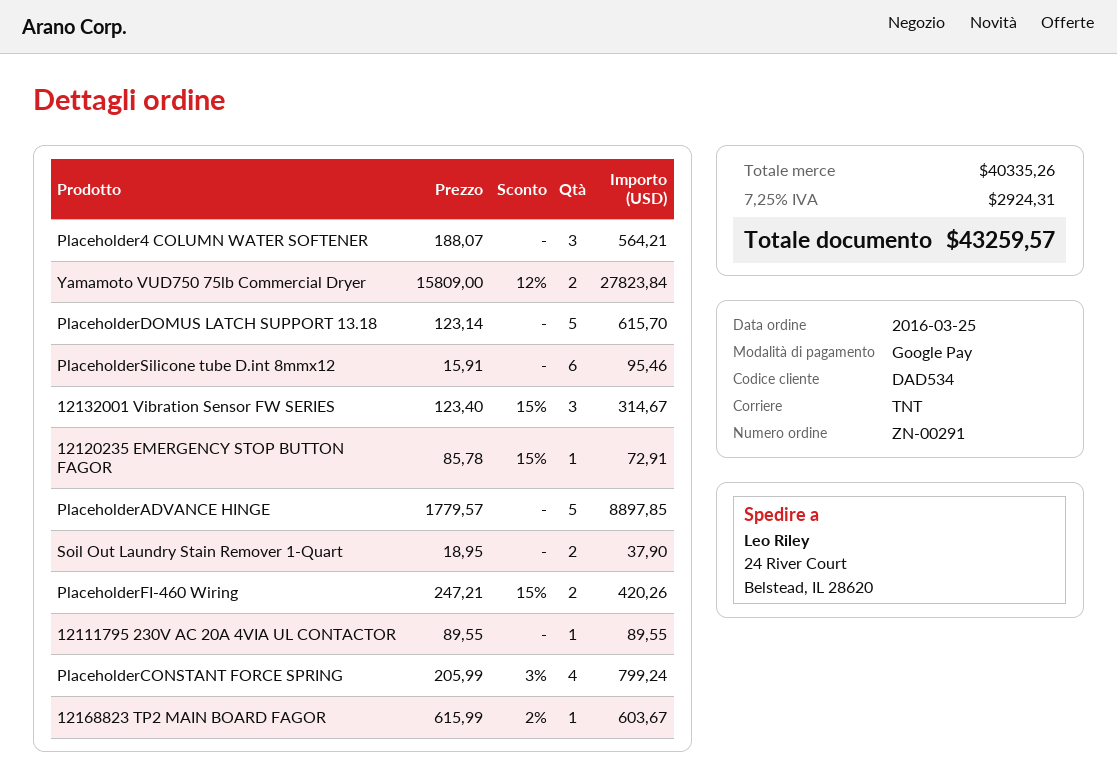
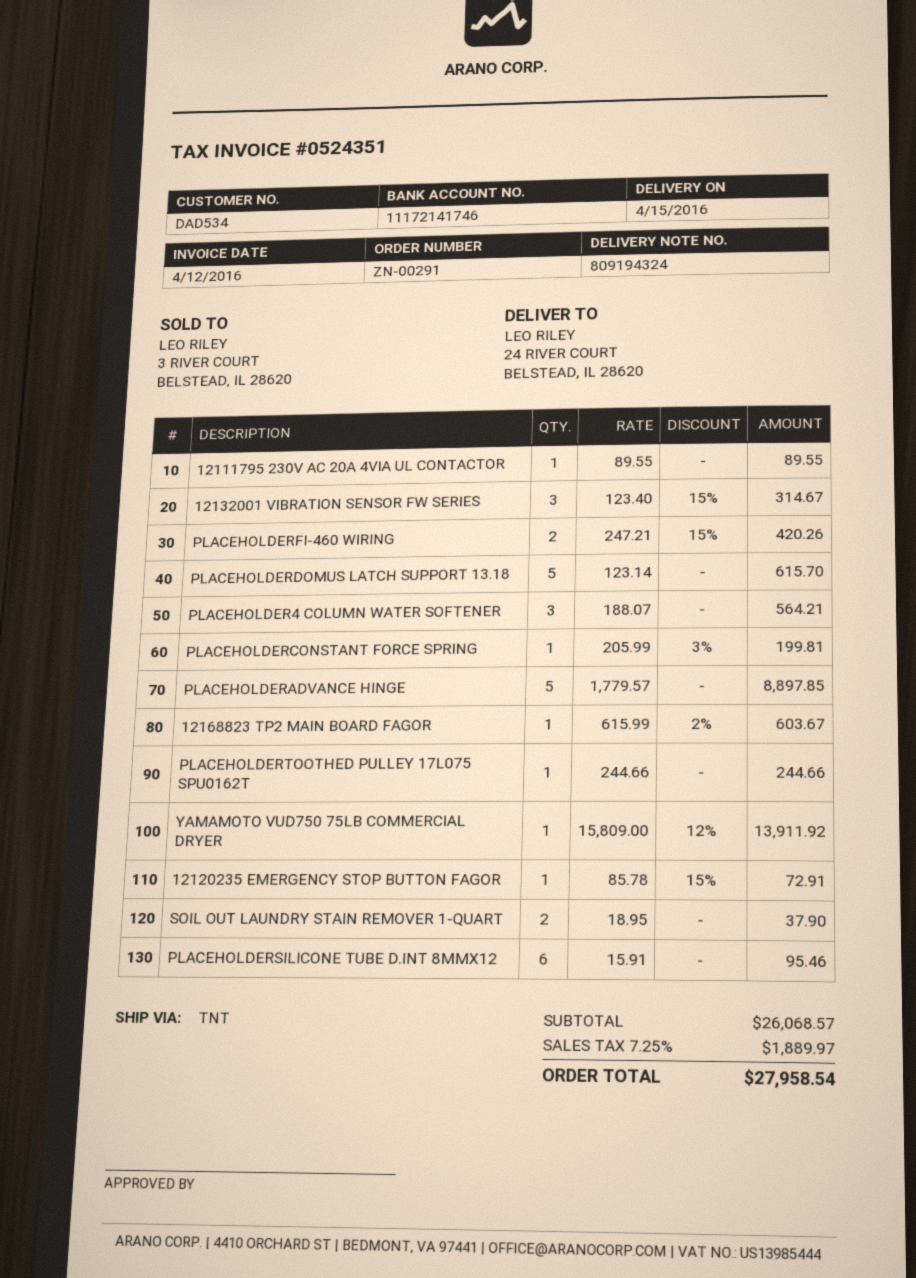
Yamamoto VUD750 75lb Commercial Dryer: 2 x 15809.00 - 12% = 27823.84 -> 1 x 15809.00 - 12% = 13911.92
PlaceholderCONSTANT FORCE SPRING: 4 x 205.99 - 3% = 799.24 -> 1 x 205.99 - 3% = 199.81
PLACEHOLDERTOOTHED PULLEY 17L075 SPU0162T: none -> 1 x 244.66 = 244.66
subtotal: 40335.26 -> 26068.57
tax: 7.25% = 2924.31 -> 7.25% = 1889.97
total: 43259.57 -> 27958.54

